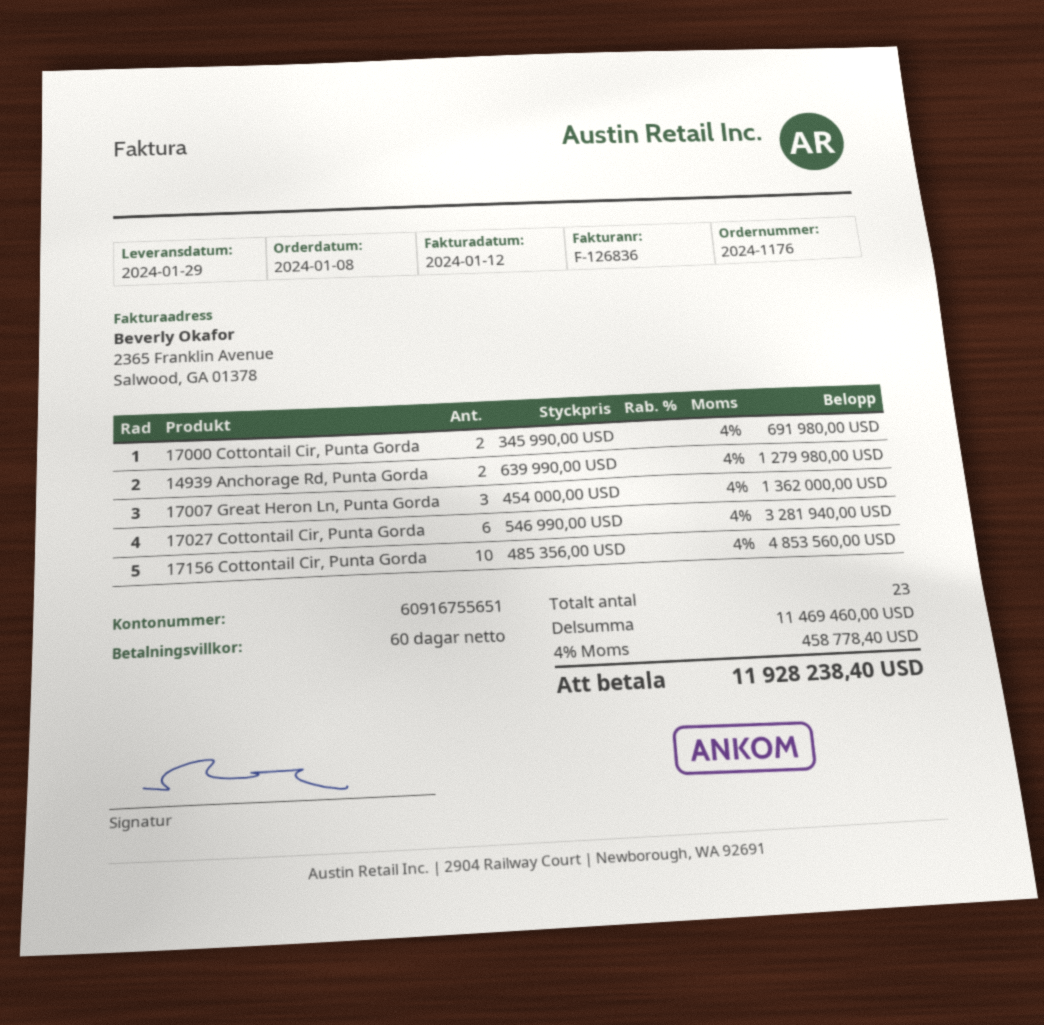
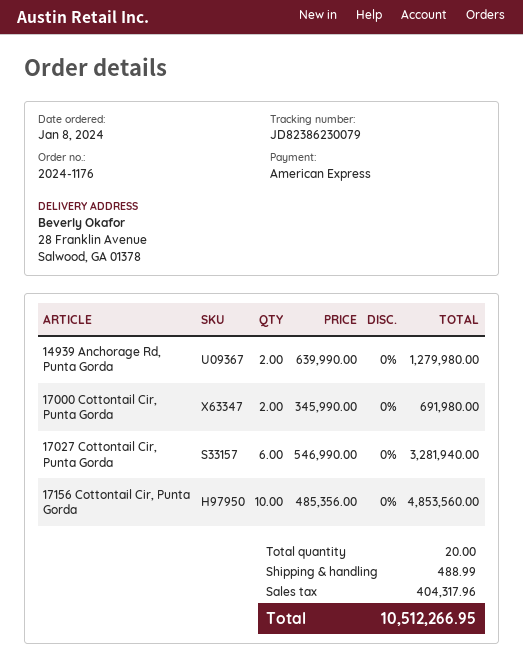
17007 Great Heron Ln, Punta Gorda: 3 x 454000.00 = 1362000.00 -> none
total quantity: 23 -> 20
shipping: none -> 488.99
tax: 458778.40 -> 404317.96
total: 11928238.40 -> 10512266.95

